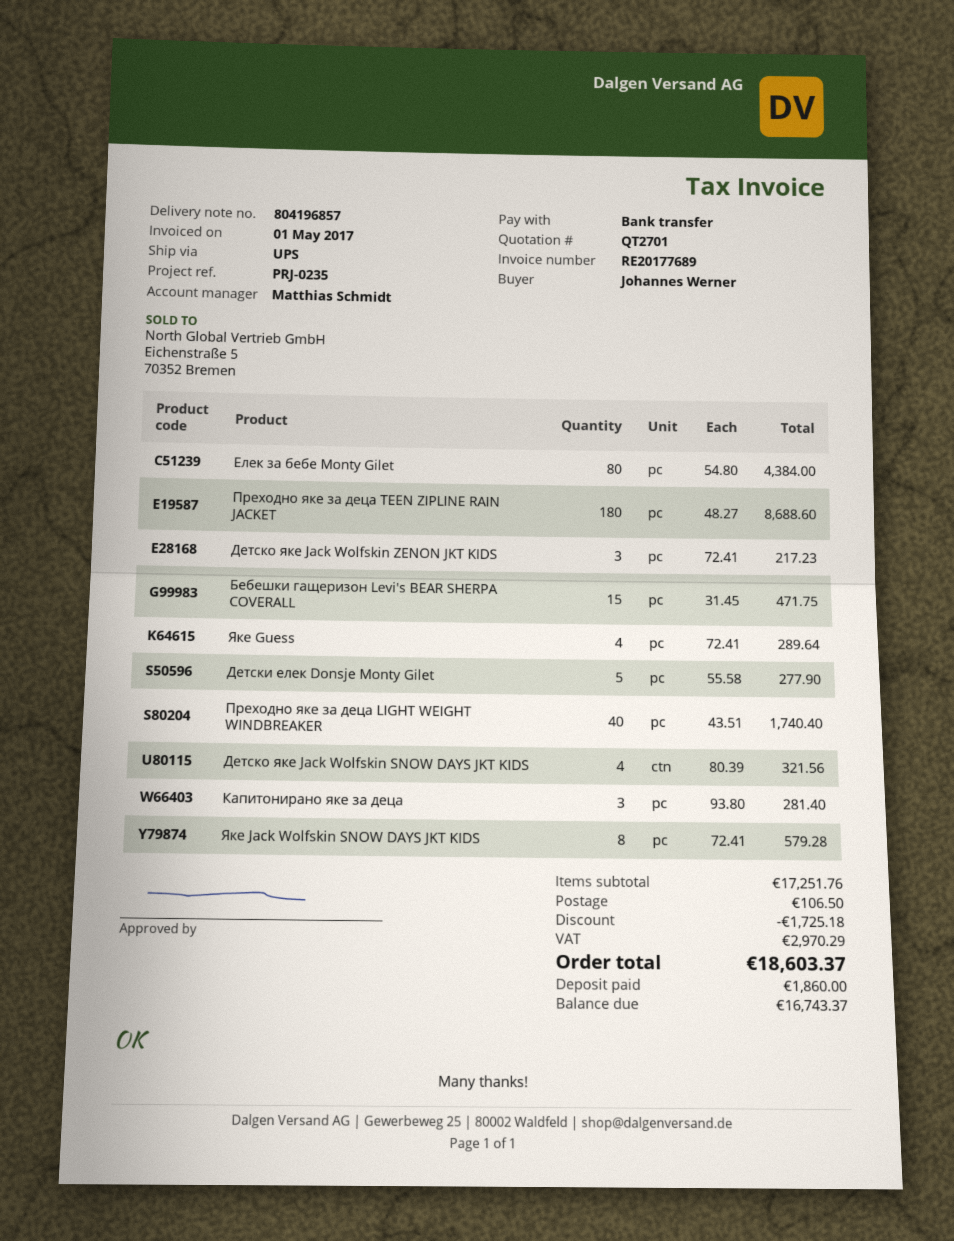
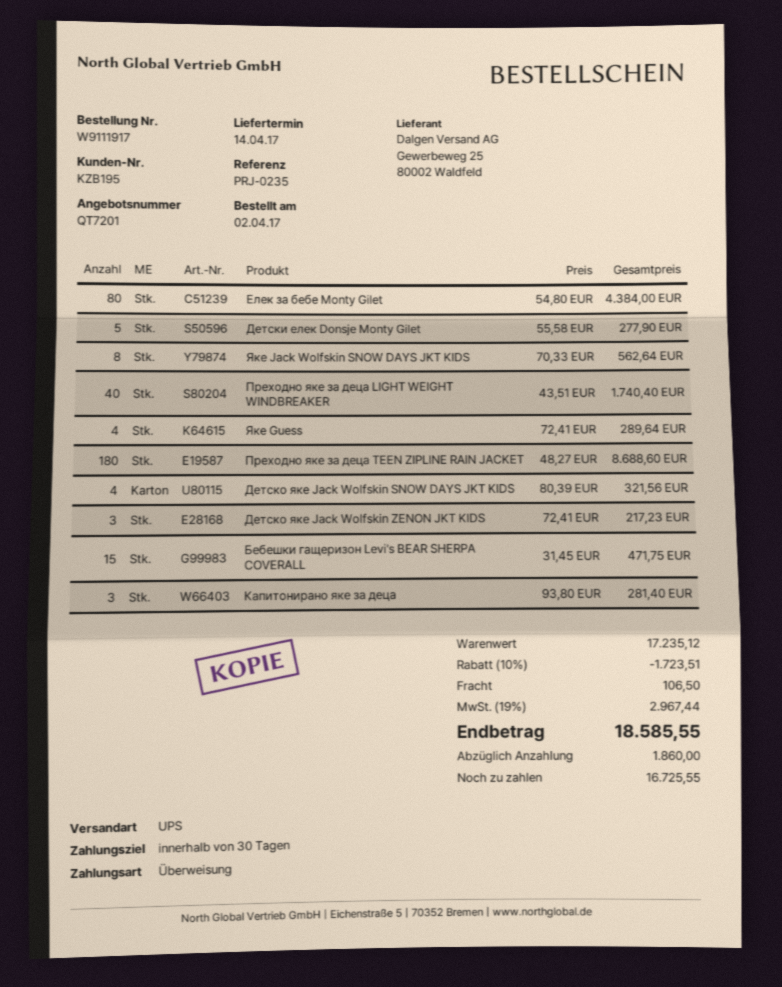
quote number: QT2701 -> QT7201
Яке Jack Wolfskin SNOW DAYS JKT KIDS: 8 x 72.41 = 579.28 -> 8 x 70.33 = 562.64
subtotal: 17251.76 -> 17235.12
discount: 1725.18 -> 1723.51
tax: 2970.29 -> 2967.44
total: 18603.37 -> 18585.55
balance: 16743.37 -> 16725.55

